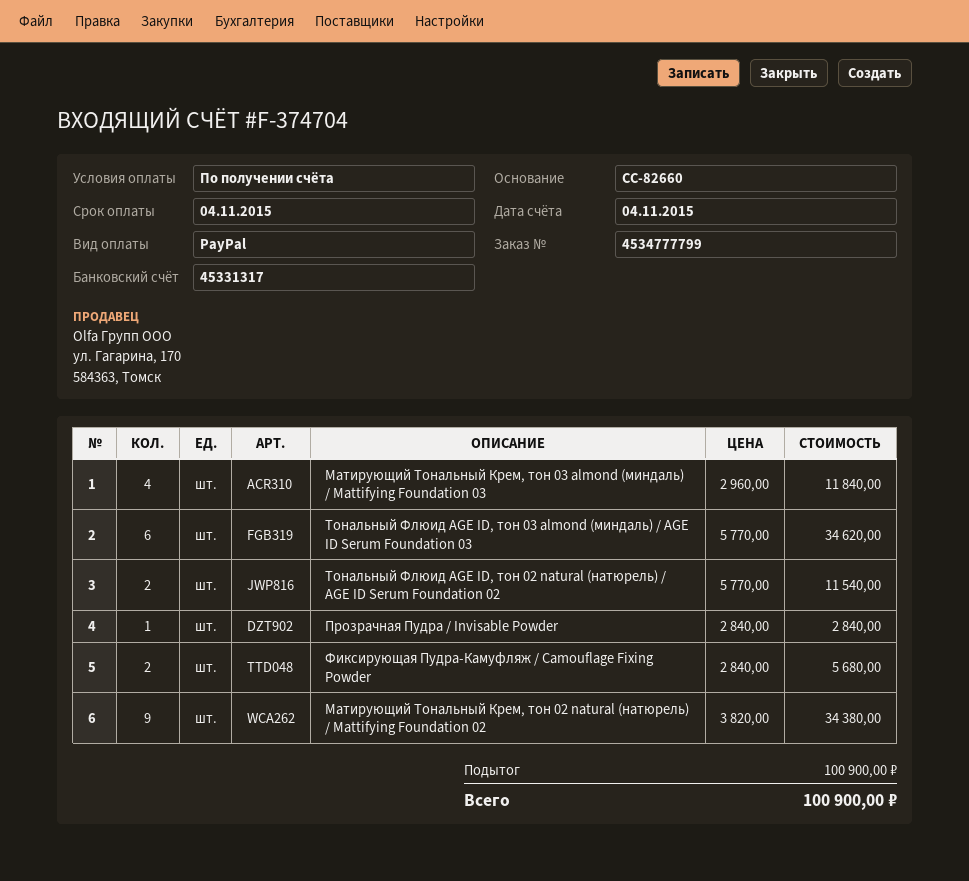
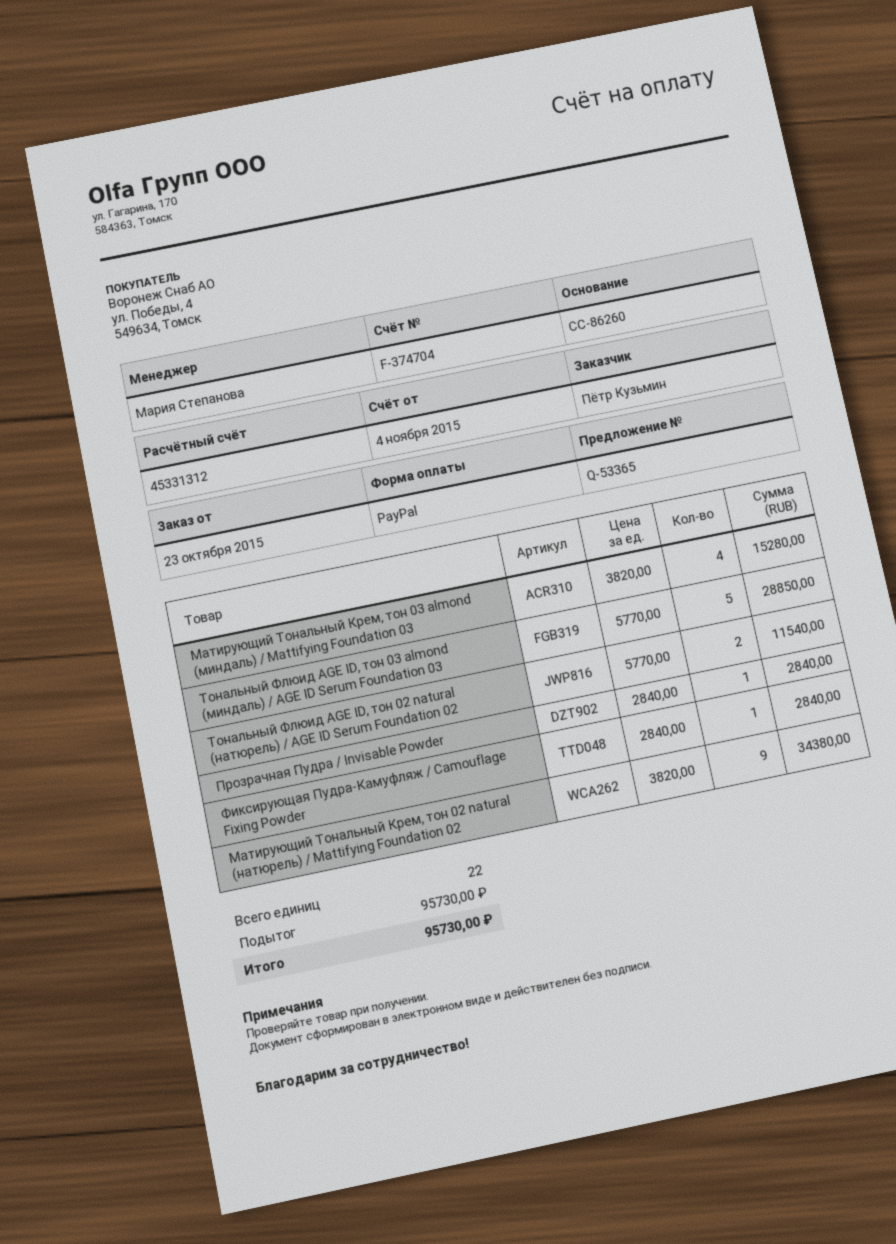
reference: CC-82660 -> CC-86260
bank account: 45331317 -> 45331312
Матирующий Тональный Крем, тон 03 almond (миндаль) / Mattifying Foundation 03: 4 x 2960.00 = 11840.00 -> 4 x 3820.00 = 15280.00
Тональный Флюид AGE ID, тон 03 almond (миндаль) / AGE ID Serum Foundation 03: 6 x 5770.00 = 34620.00 -> 5 x 5770.00 = 28850.00
Фиксирующая Пудра-Камуфляж / Camouflage Fixing Powder: 2 x 2840.00 = 5680.00 -> 1 x 2840.00 = 2840.00
subtotal: 100900.00 -> 95730.00
total: 100900.00 -> 95730.00

